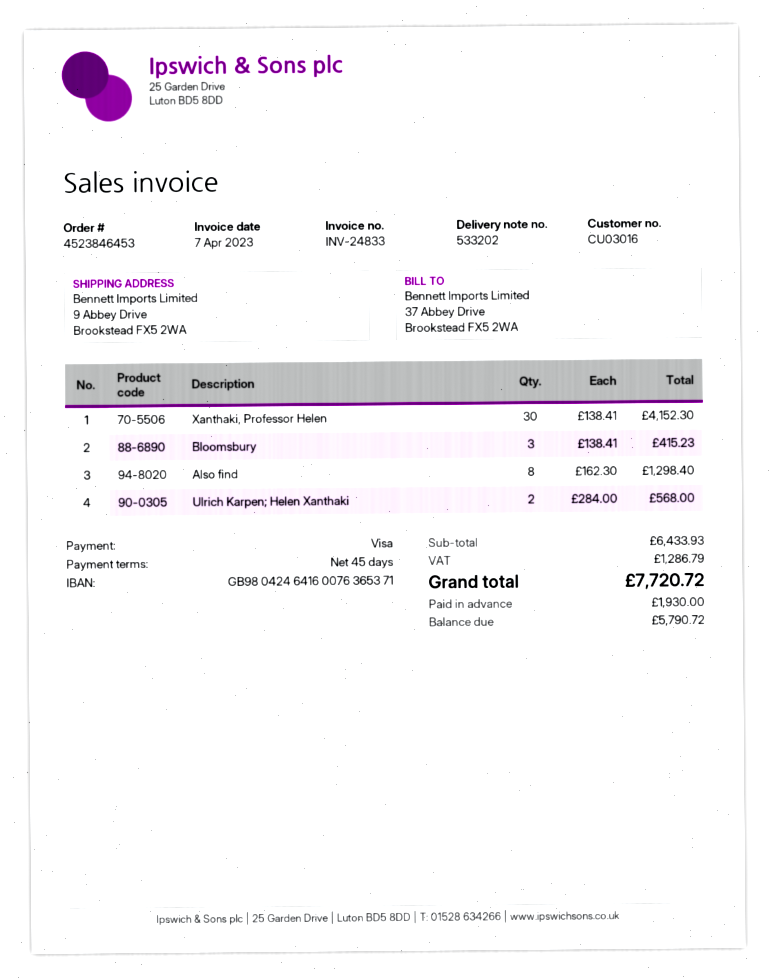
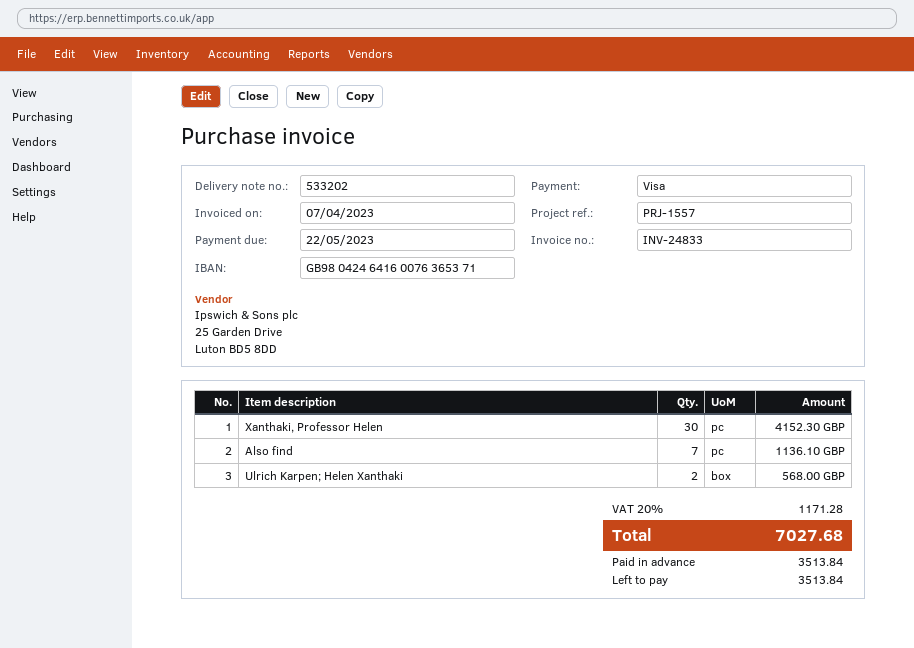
Bloomsbury: 3 for 415.23 -> none
Also find: 8 for 1298.40 -> 7 for 1136.10
tax: 1286.79 -> 1171.28
total: 7720.72 -> 7027.68
deposit: 1930.00 -> 3513.84
balance: 5790.72 -> 3513.84

